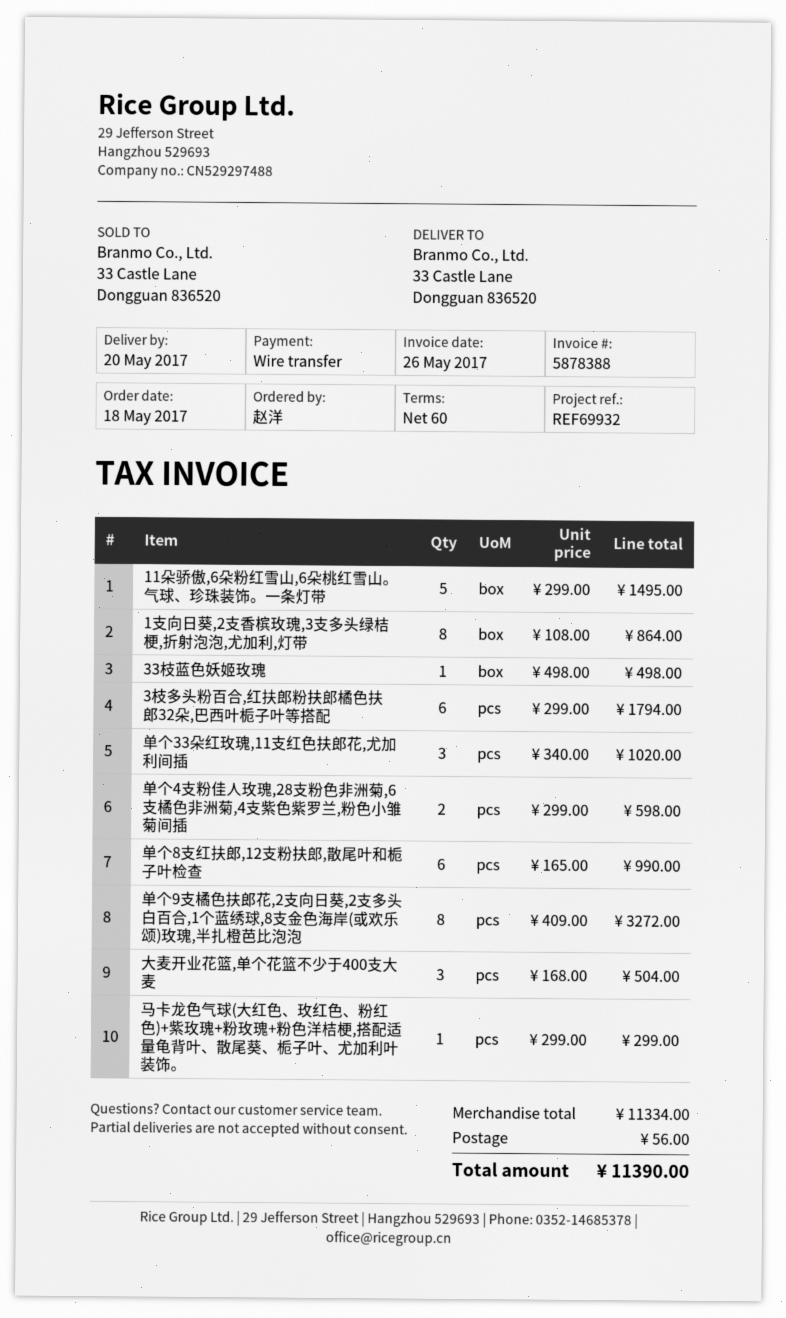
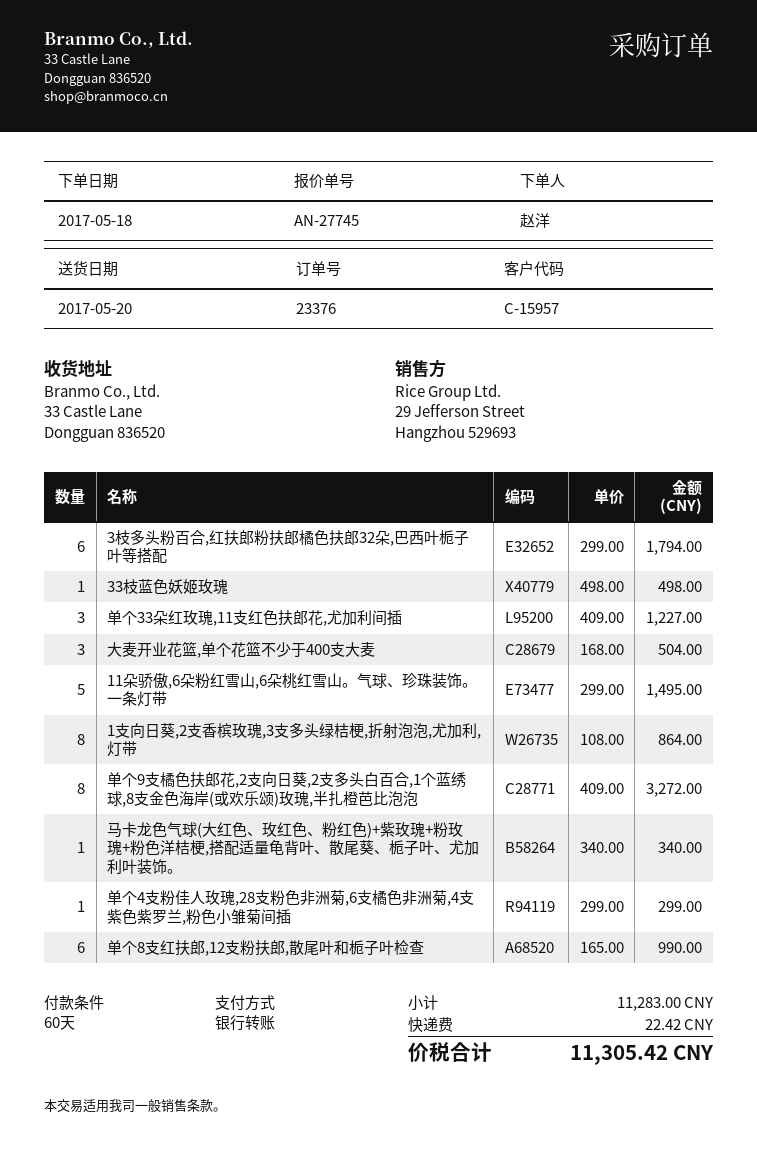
单个33朵红玫瑰,11支红色扶郎花,尤加利间插: 3 x 340.00 = 1020.00 -> 3 x 409.00 = 1227.00
单个4支粉佳人玫瑰,28支粉色非洲菊,6支橘色非洲菊,4支紫色紫罗兰,粉色小雏菊间插: 2 x 299.00 = 598.00 -> 1 x 299.00 = 299.00
马卡龙色气球(大红色、玫红色、粉红色)+紫玫瑰+粉玫瑰+粉色洋桔梗,搭配适量龟背叶、散尾葵、栀子叶、尤加利叶装饰。: 1 x 299.00 = 299.00 -> 1 x 340.00 = 340.00
subtotal: 11334.00 -> 11283.00
shipping: 56.00 -> 22.42
total: 11390.00 -> 11305.42

